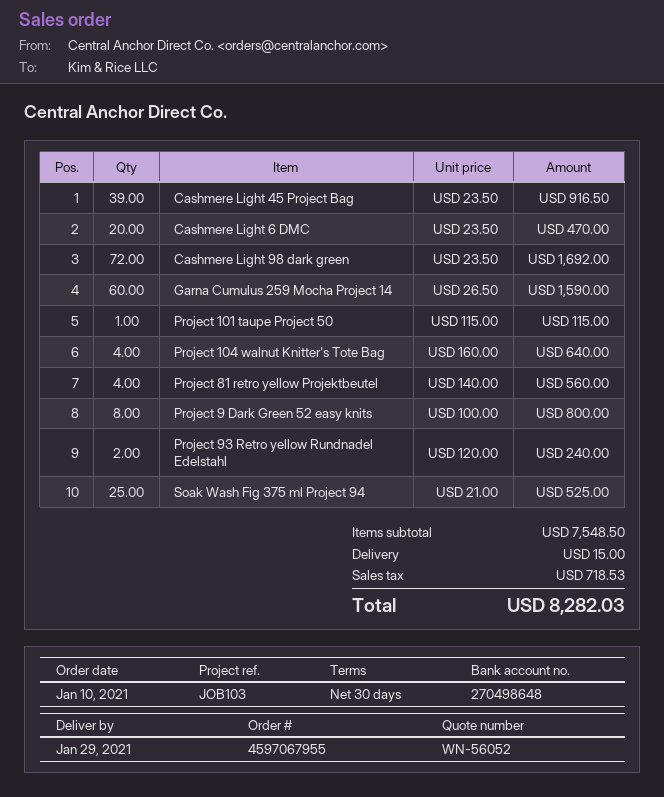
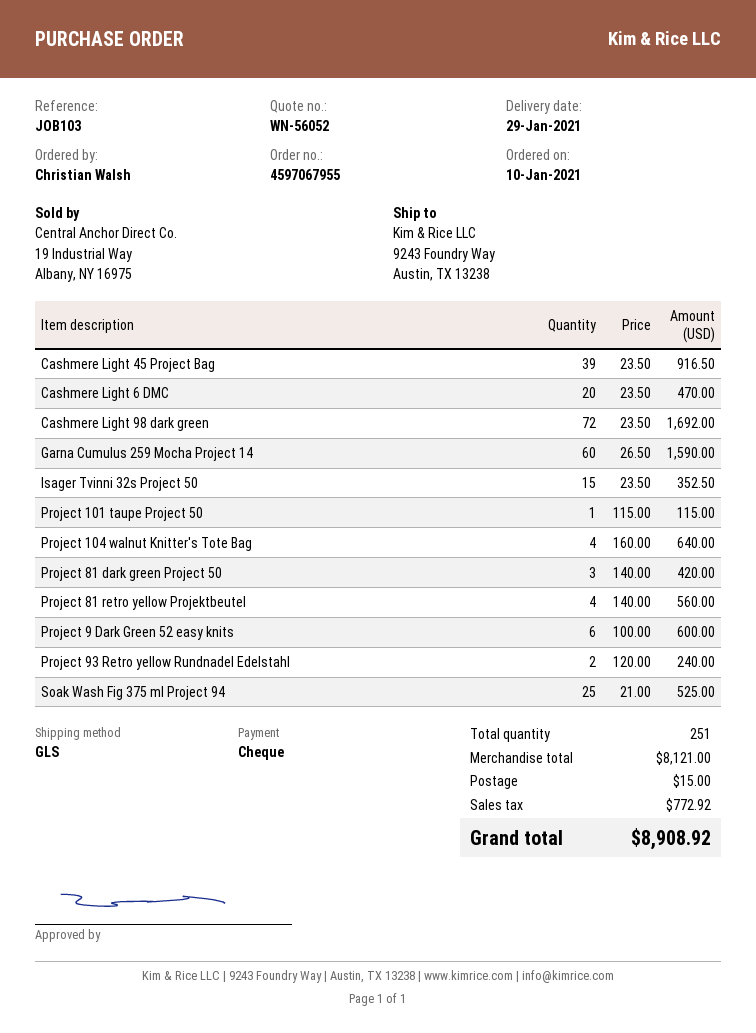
Project 9 Dark Green 52 easy knits: 8 x 100.00 = 800.00 -> 6 x 100.00 = 600.00
Isager Tvinni 32s Project 50: none -> 15 x 23.50 = 352.50
Project 81 dark green Project 50: none -> 3 x 140.00 = 420.00
subtotal: 7548.50 -> 8121.00
tax: 718.53 -> 772.92
total: 8282.03 -> 8908.92

